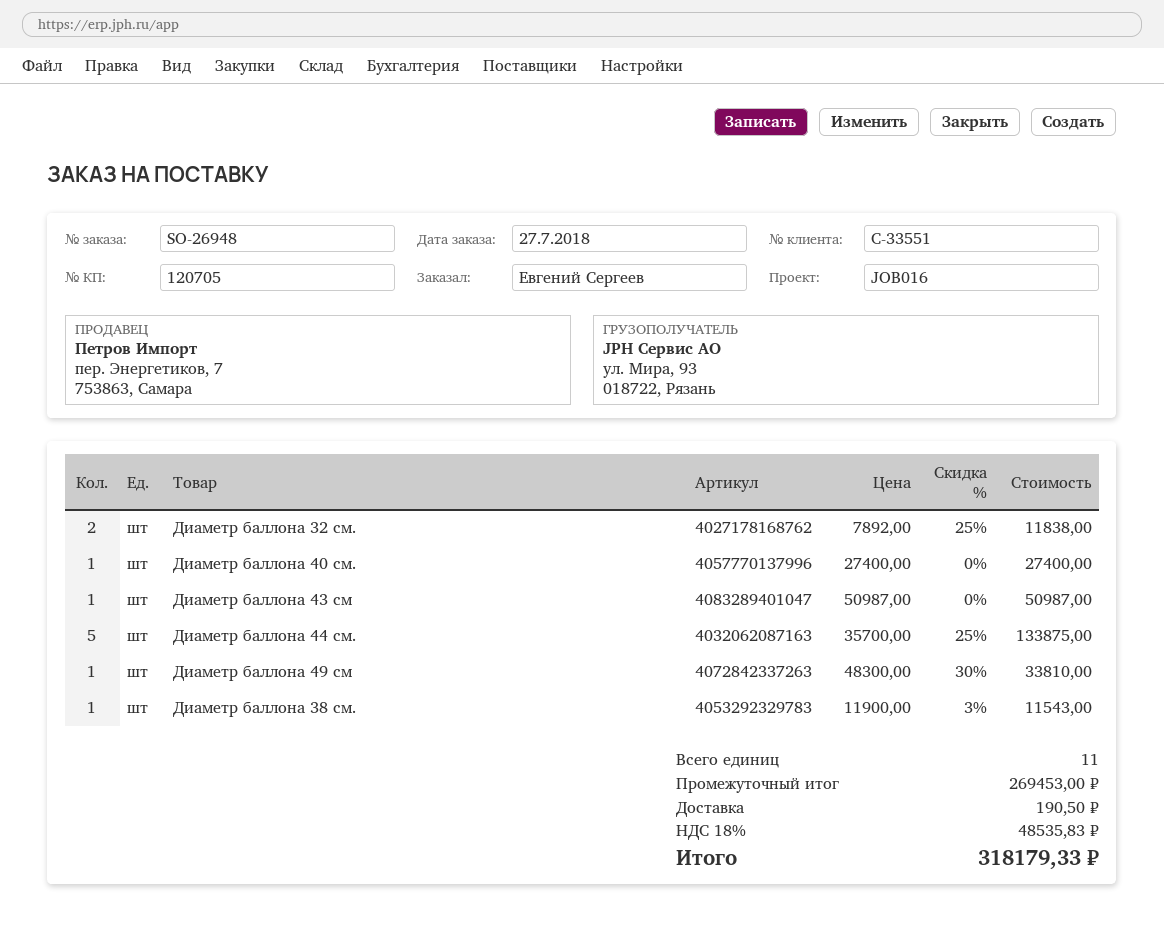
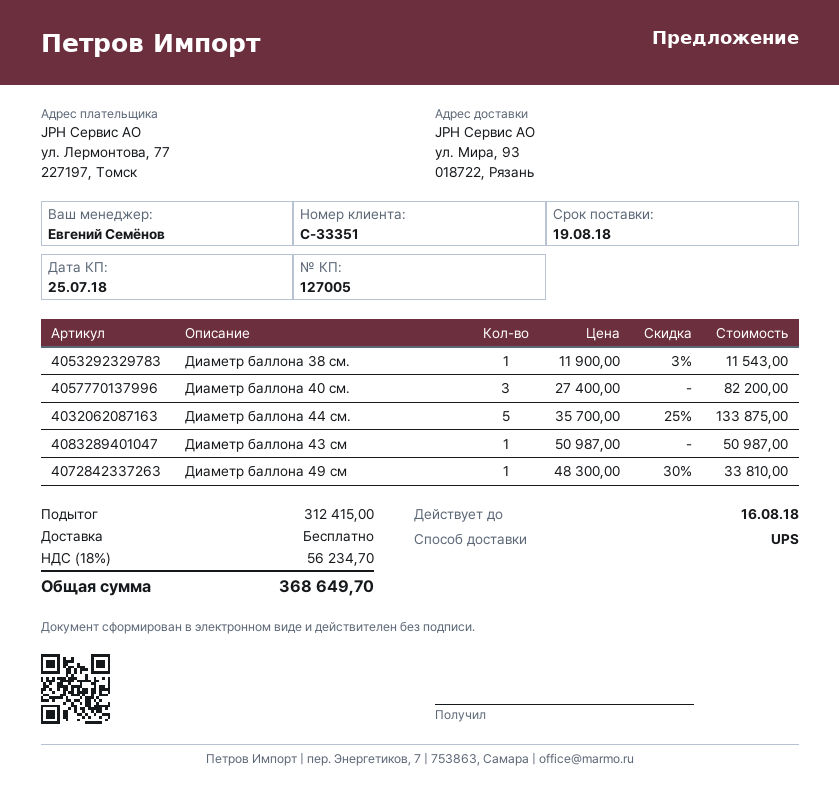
quote number: 120705 -> 127005
customer number: C-33551 -> C-33351
Диаметр баллона 32 см.: 2 x 7892.00 - 25% = 11838.00 -> none
Диаметр баллона 40 см.: 1 x 27400.00 = 27400.00 -> 3 x 27400.00 = 82200.00
subtotal: 269453.00 -> 312415.00
shipping: 190.50 -> 0.00
tax: 18% = 48535.83 -> 18% = 56234.70
total: 318179.33 -> 368649.70

